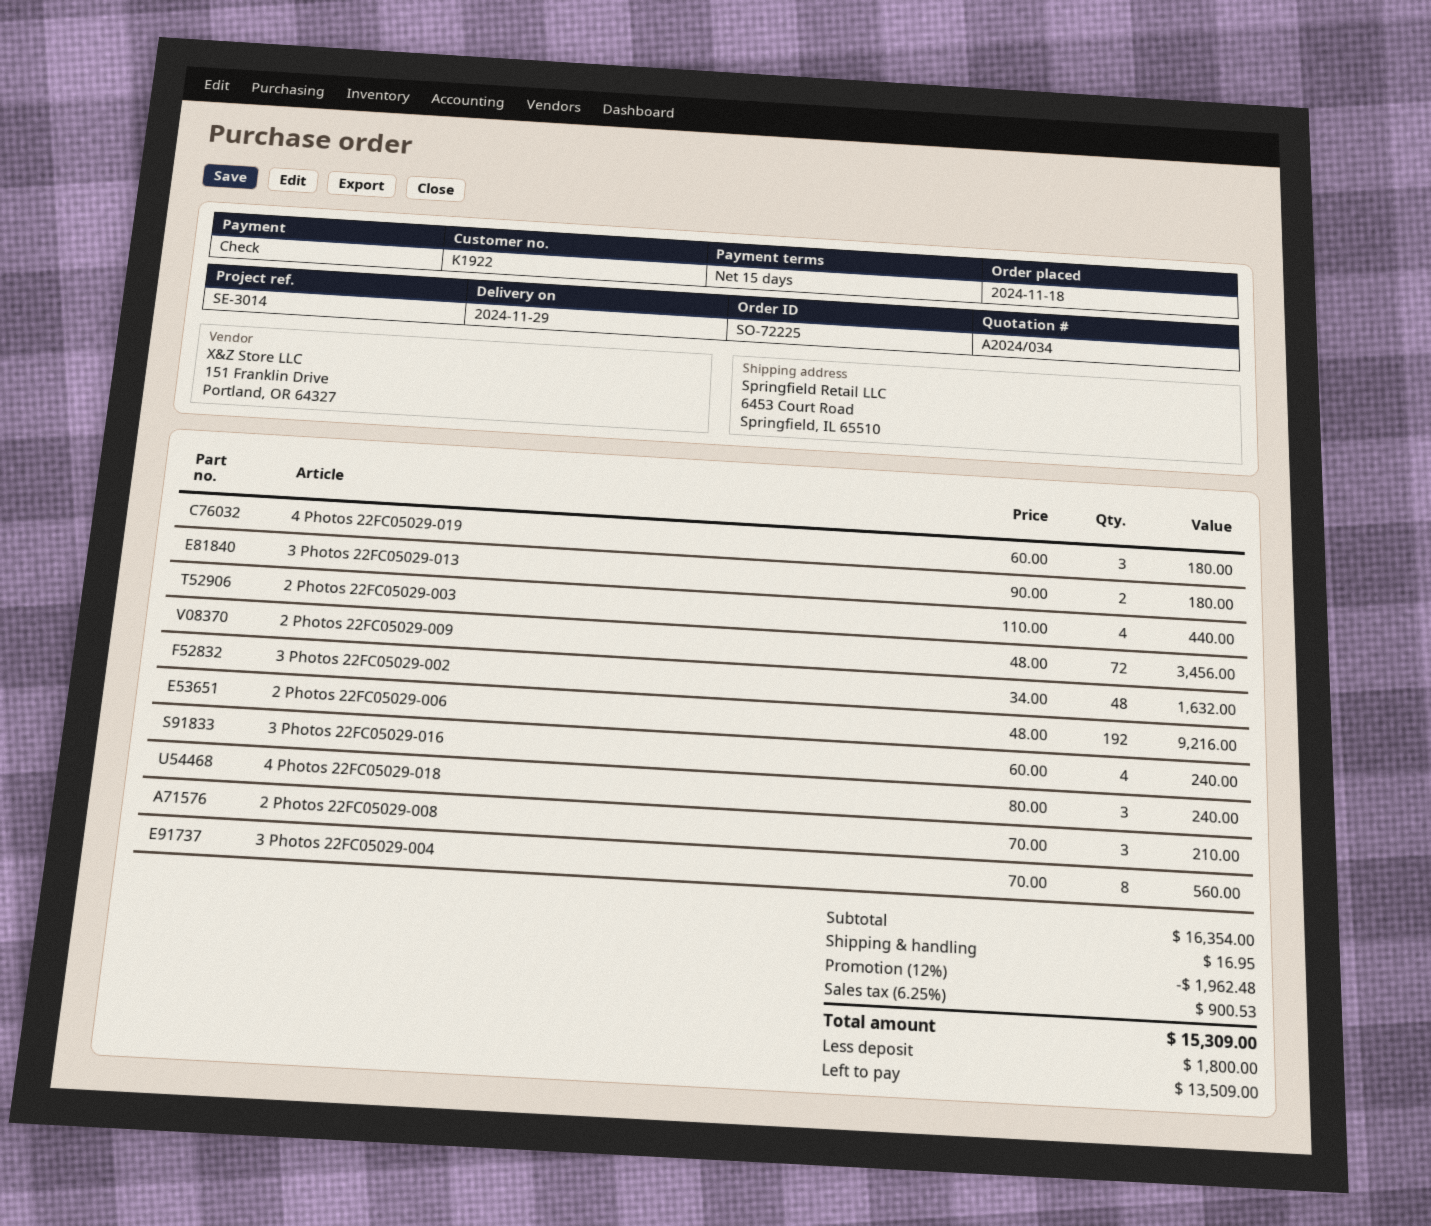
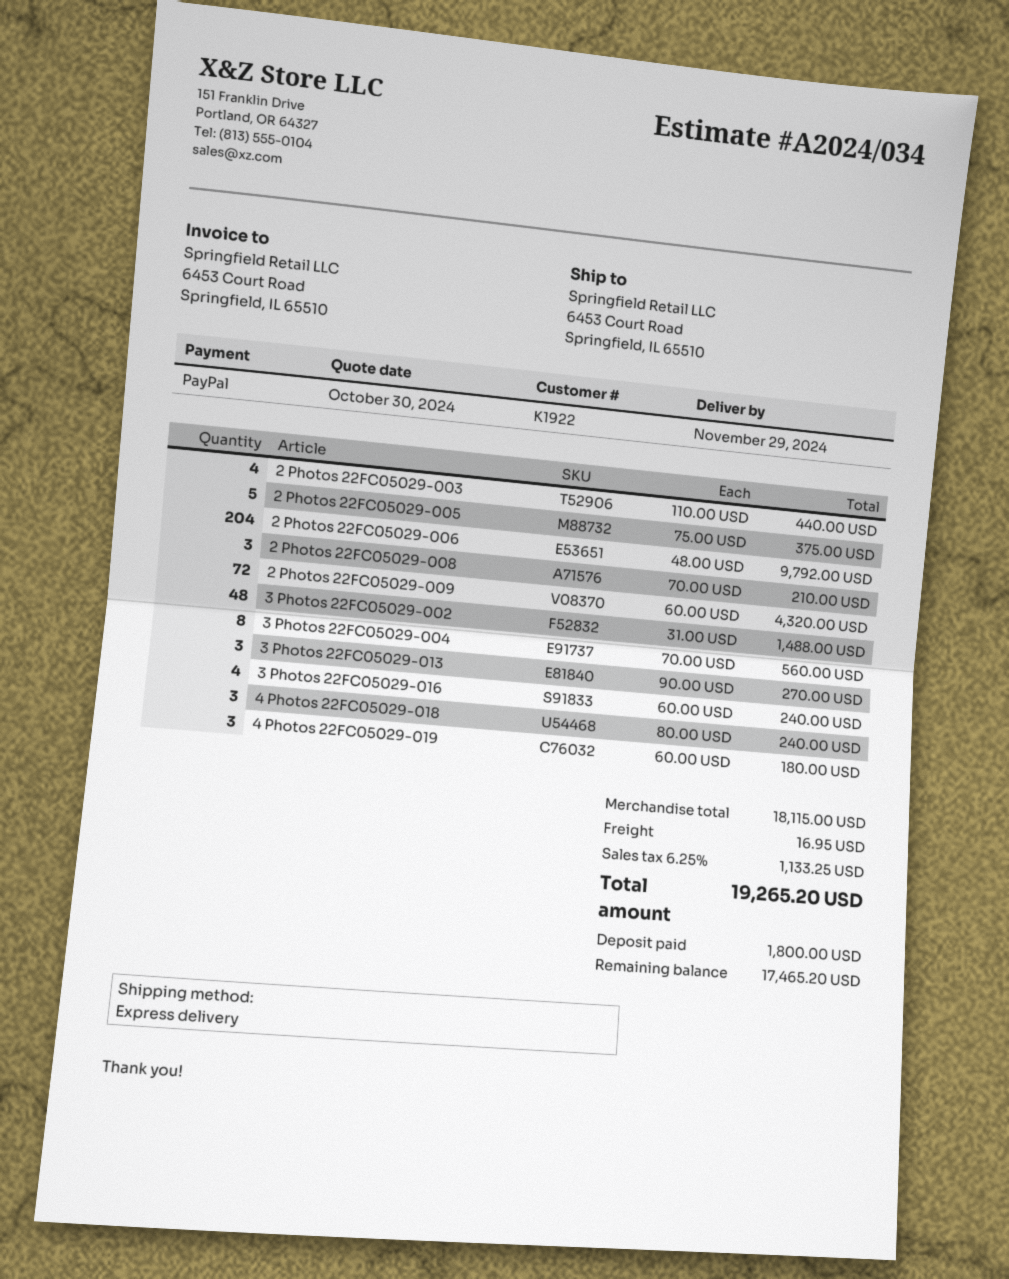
payment method: cheque -> PayPal
3 Photos 22FC05029-013: 2 x 90.00 = 180.00 -> 3 x 90.00 = 270.00
2 Photos 22FC05029-009: 72 x 48.00 = 3456.00 -> 72 x 60.00 = 4320.00
3 Photos 22FC05029-002: 48 x 34.00 = 1632.00 -> 48 x 31.00 = 1488.00
2 Photos 22FC05029-006: 192 x 48.00 = 9216.00 -> 204 x 48.00 = 9792.00
2 Photos 22FC05029-005: none -> 5 x 75.00 = 375.00
subtotal: 16354.00 -> 18115.00
discount: 12% = 1962.48 -> none
tax: 6.25% = 900.53 -> 6.25% = 1133.25
total: 15309.00 -> 19265.20
balance: 13509.00 -> 17465.20

